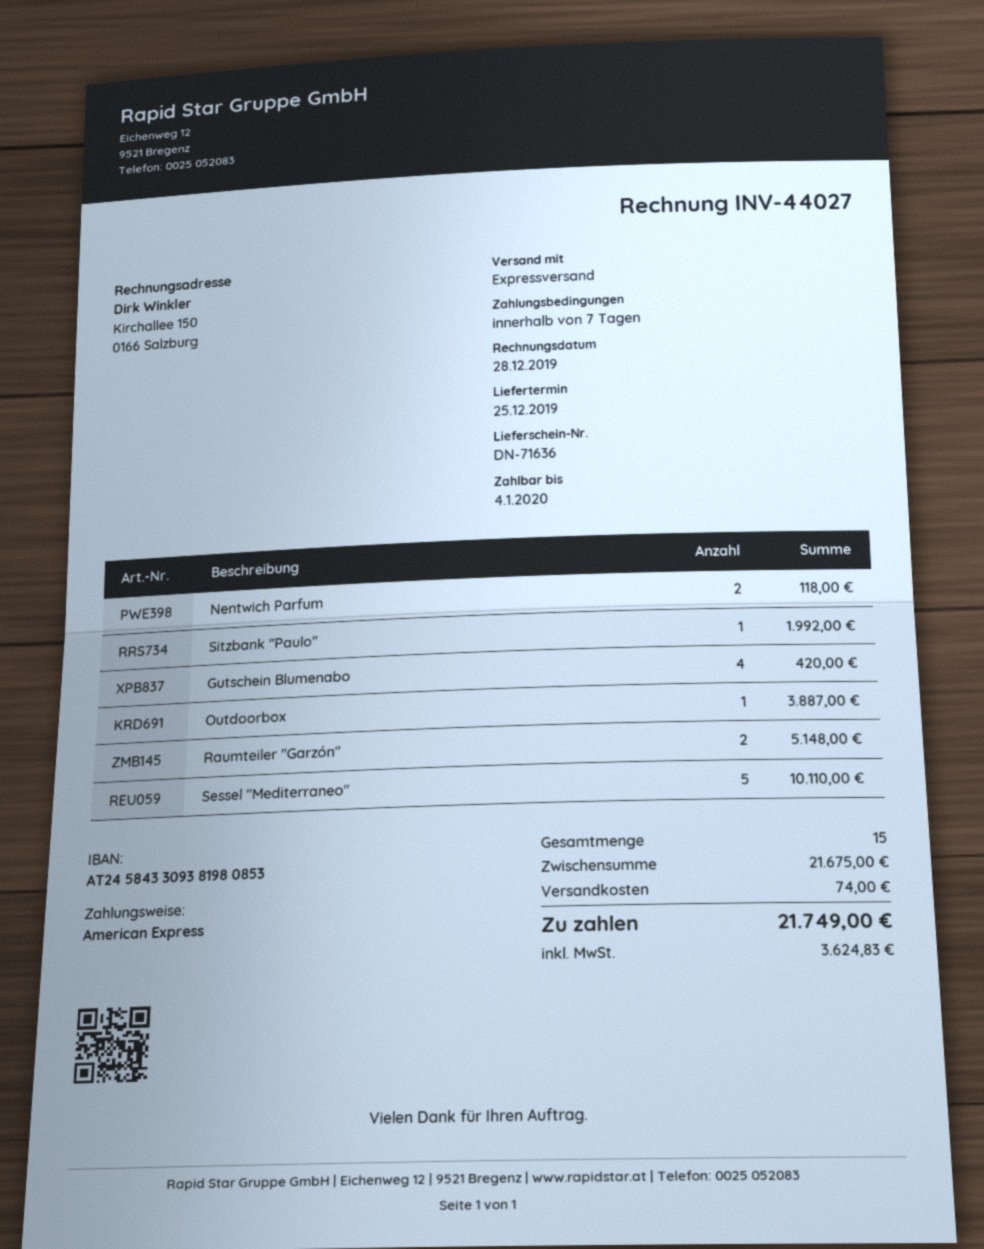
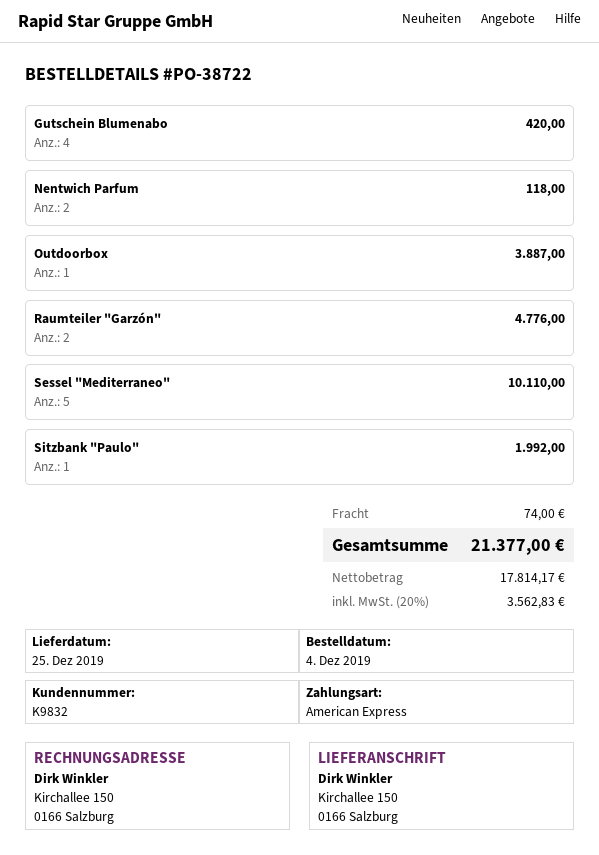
Raumteiler "Garzón": 2 for 5148.00 -> 2 for 4776.00
tax: 3624.83 -> 3562.83
total: 21749.00 -> 21377.00

